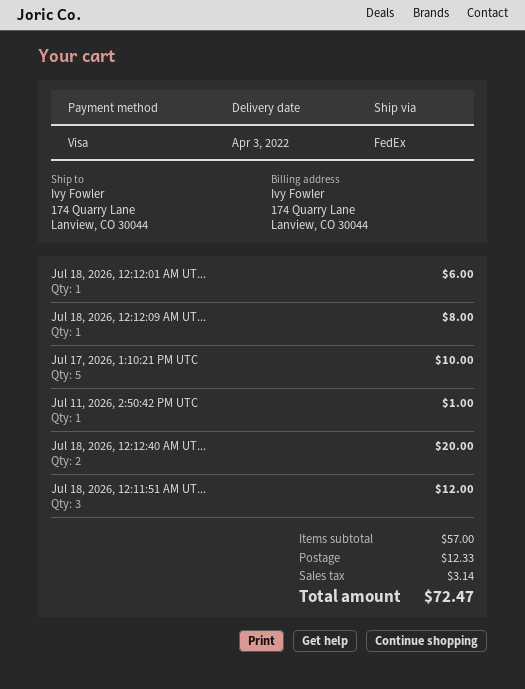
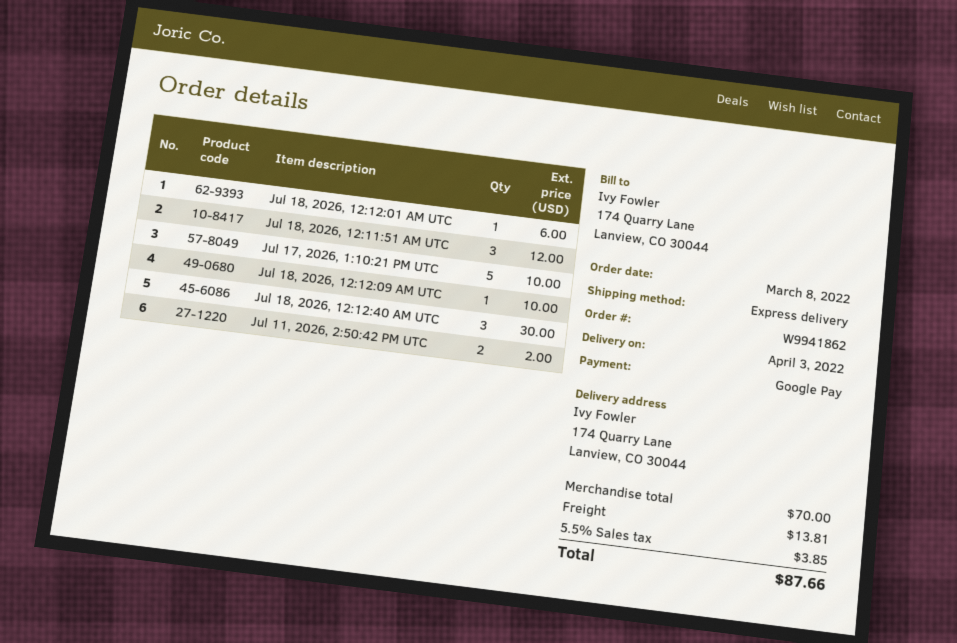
payment method: Visa -> Google Pay
shipping method: FedEx -> express
Jul 18, 2026, 12:12:09 AM UT...: 1 for 8.00 -> 1 for 10.00
Jul 11, 2026, 2:50:42 PM UTC: 1 for 1.00 -> 2 for 2.00
Jul 18, 2026, 12:12:40 AM UT...: 2 for 20.00 -> 3 for 30.00
subtotal: 57.00 -> 70.00
shipping: 12.33 -> 13.81
tax: 3.14 -> 3.85
total: 72.47 -> 87.66

